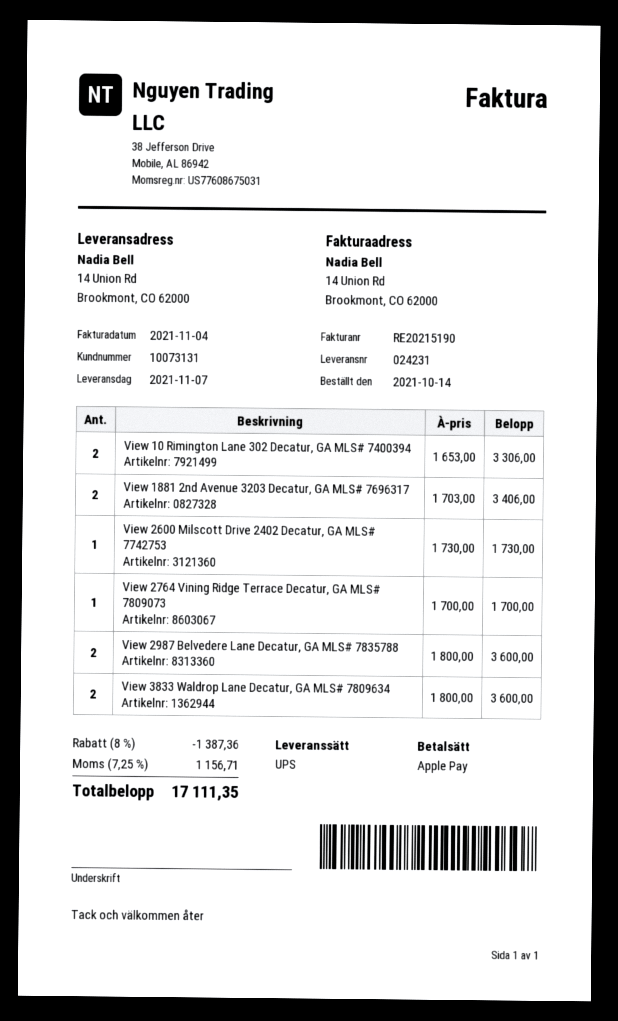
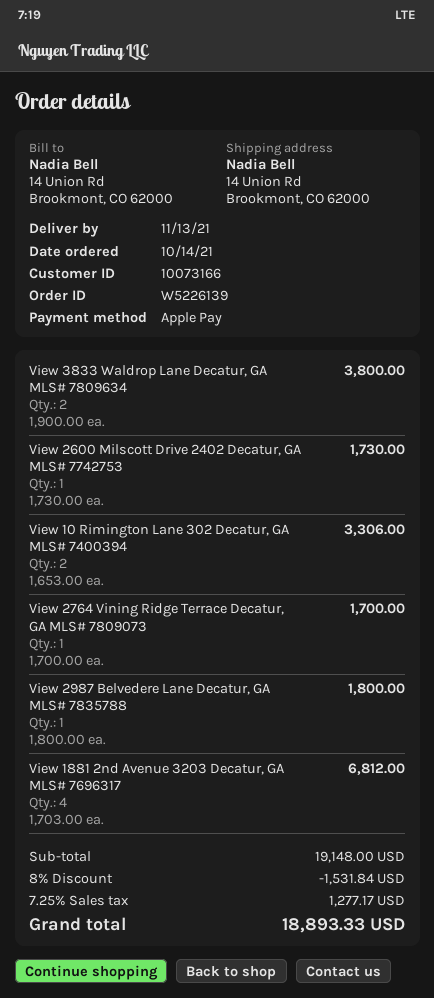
delivery date: 2021-11-07 -> 2021-11-13
customer number: 10073131 -> 10073166
View 1881 2nd Avenue 3203 Decatur, GA MLS# 7696317: 2 x 1703.00 = 3406.00 -> 4 x 1703.00 = 6812.00
View 2987 Belvedere Lane Decatur, GA MLS# 7835788: 2 x 1800.00 = 3600.00 -> 1 x 1800.00 = 1800.00
View 3833 Waldrop Lane Decatur, GA MLS# 7809634: 2 x 1800.00 = 3600.00 -> 2 x 1900.00 = 3800.00
discount: 8% = 1387.36 -> 8% = 1531.84
tax: 7.25% = 1156.71 -> 7.25% = 1277.17
total: 17111.35 -> 18893.33

